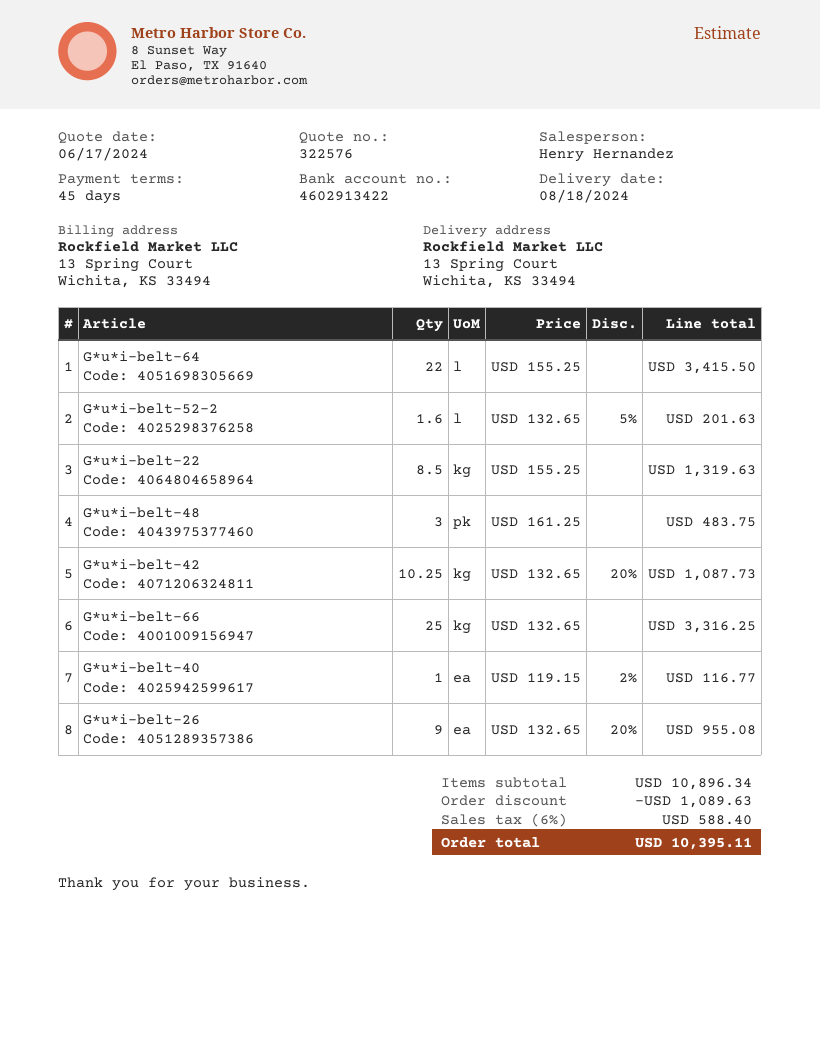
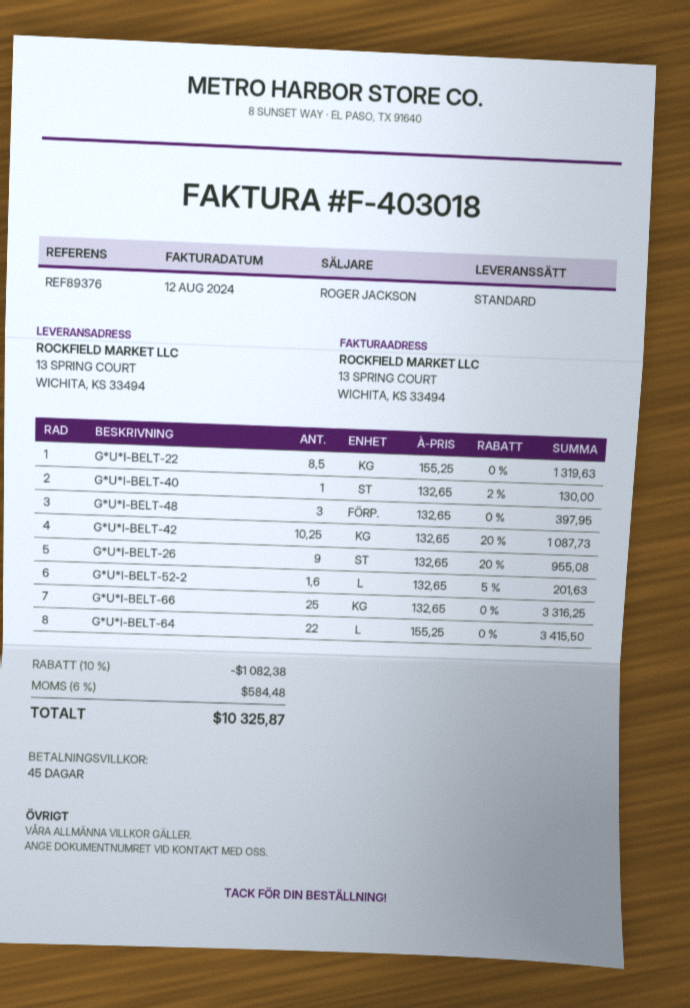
sales rep: Henry Hernandez -> ROGER JACKSON
G*u*i-belt-48: 3 x 161.25 = 483.75 -> 3 x 132.65 = 397.95
G*u*i-belt-40: 1 x 119.15 - 2% = 116.77 -> 1 x 132.65 - 2% = 130.00
discount: 1089.63 -> 1082.38
tax: 6% = 588.40 -> 6% = 584.48
total: 10395.11 -> 10325.87

